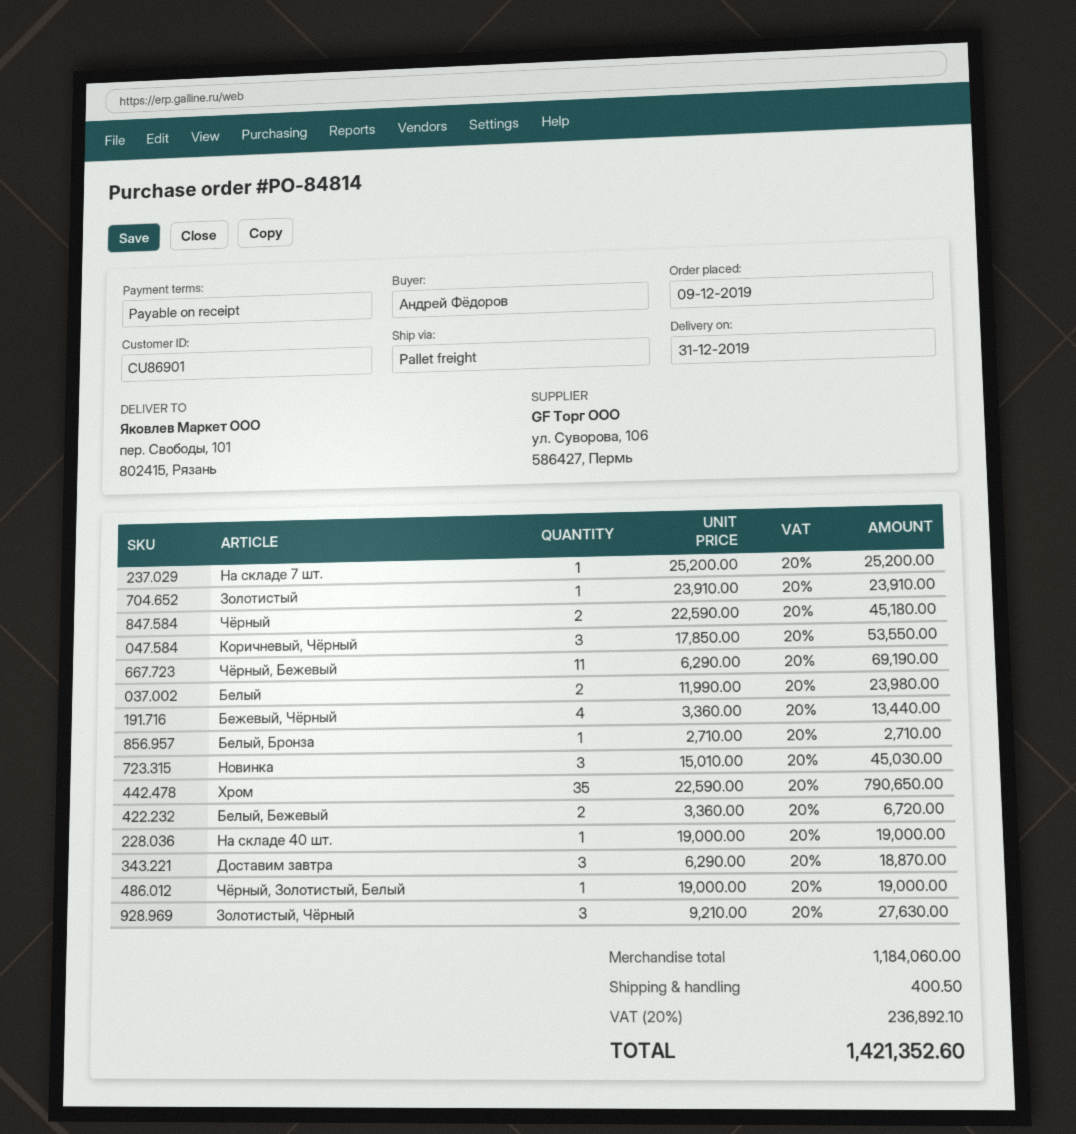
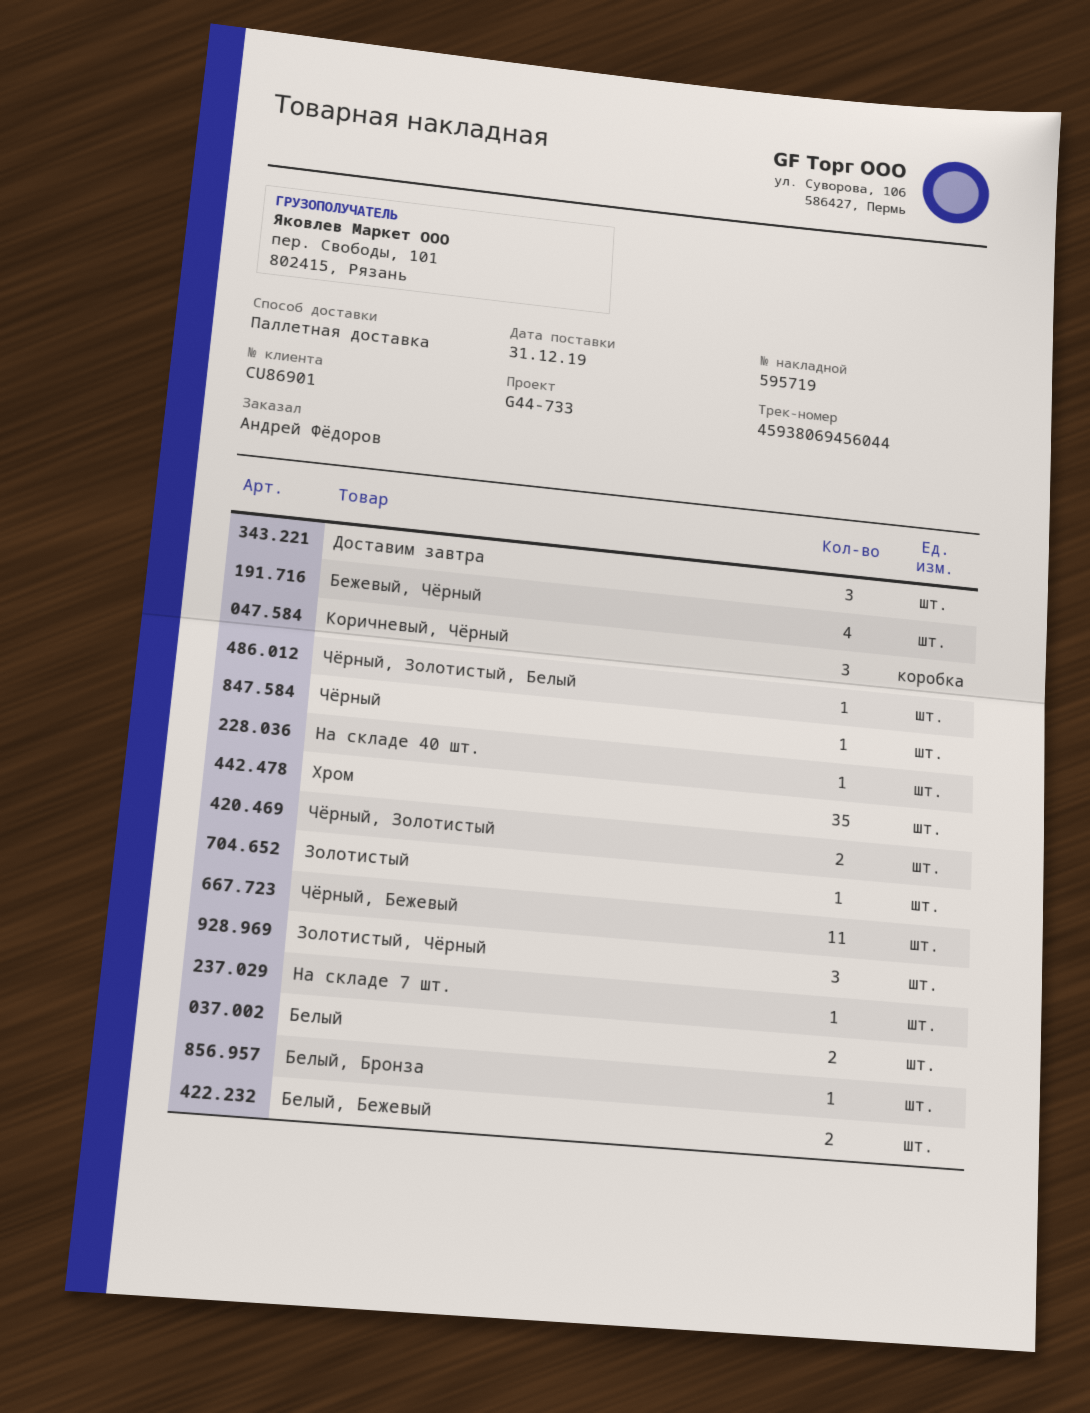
Чёрный: 2 -> 1
Новинка: 3 -> none
Чёрный, Золотистый: none -> 2

